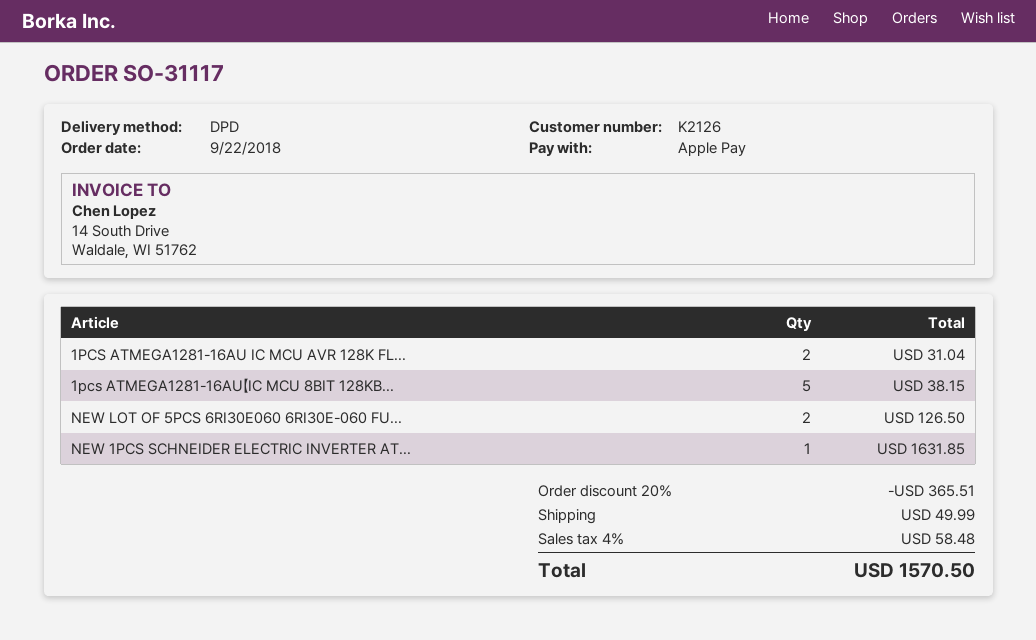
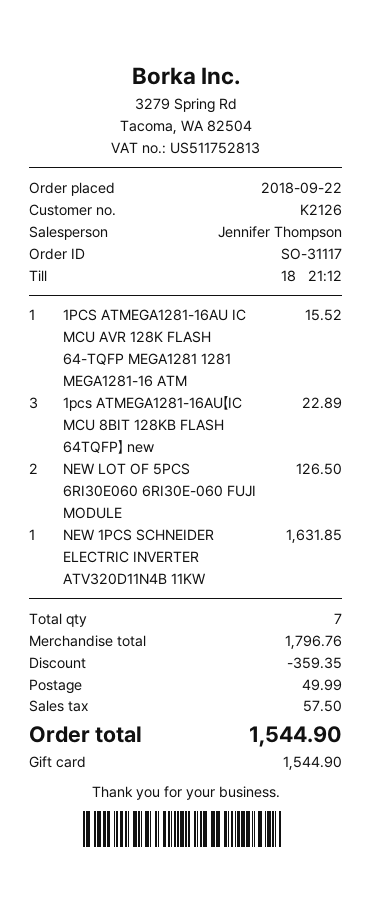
payment method: Apple Pay -> gift card
1PCS ATMEGA1281-16AU IC MCU AVR 128K FL...: 2 for 31.04 -> 1 for 15.52
1pcs ATMEGA1281-16AU【IC MCU 8BIT 128KB...: 5 for 38.15 -> 3 for 22.89
discount: 365.51 -> 359.35
tax: 58.48 -> 57.50
total: 1570.50 -> 1544.90

